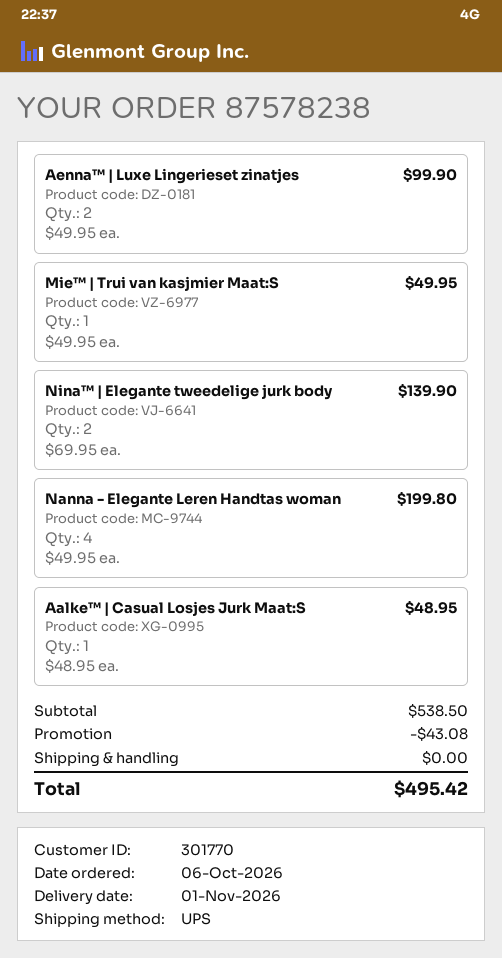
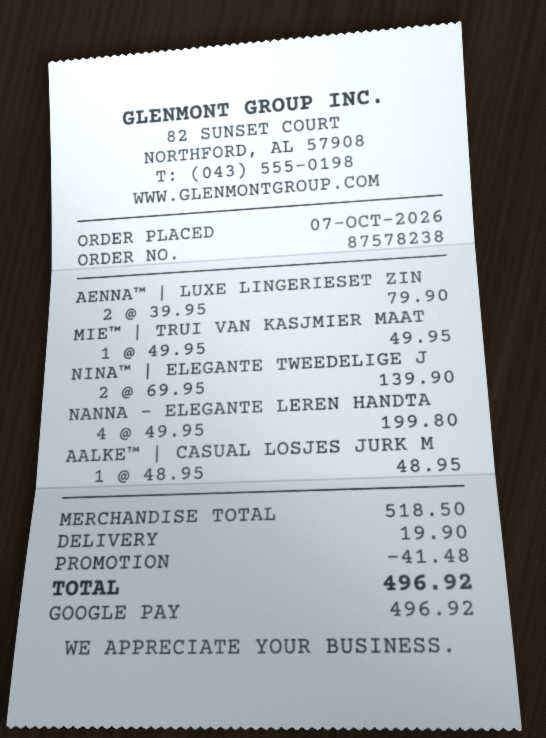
order date: 2026-10-06 -> 2026-10-07
Aenna™ | Luxe Lingerieset zinatjes: 2 x 49.95 = 99.90 -> 2 x 39.95 = 79.90
subtotal: 538.50 -> 518.50
discount: 43.08 -> 41.48
shipping: 0.00 -> 19.90
total: 495.42 -> 496.92

